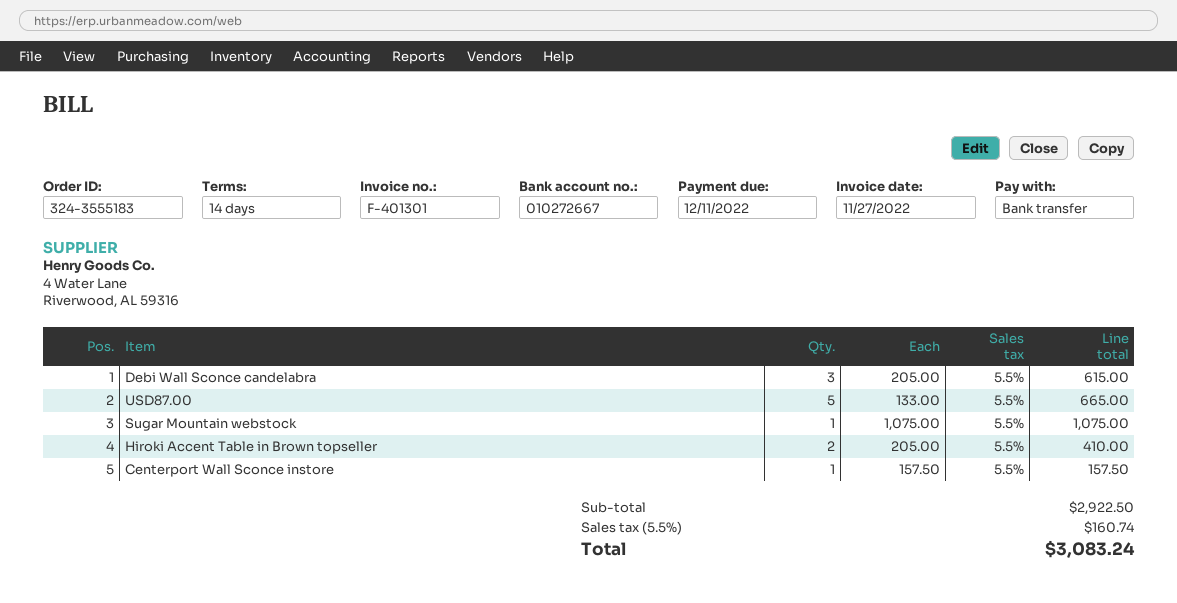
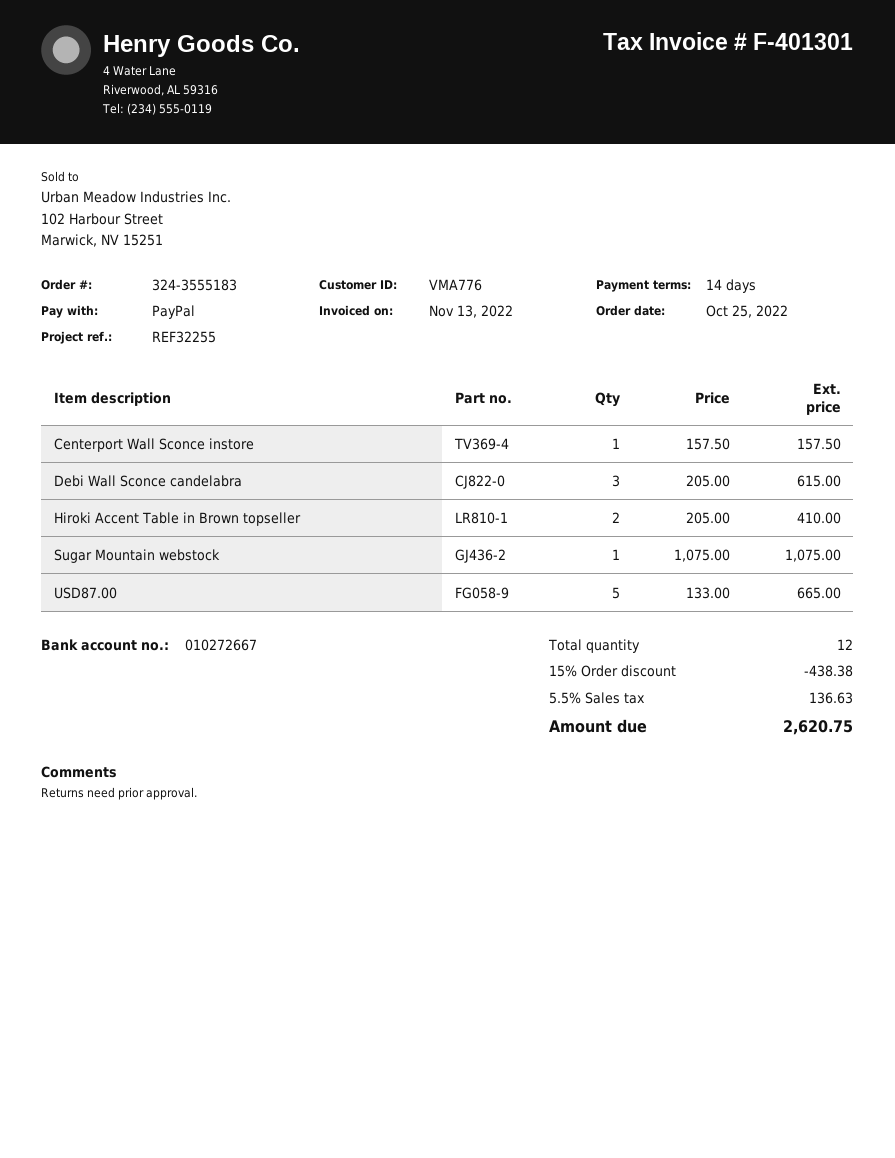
invoice date: 2022-11-27 -> 2022-11-13
payment method: bank transfer -> PayPal
discount: none -> 15% = 438.38
tax: 5.5% = 160.74 -> 5.5% = 136.63
total: 3083.24 -> 2620.75

